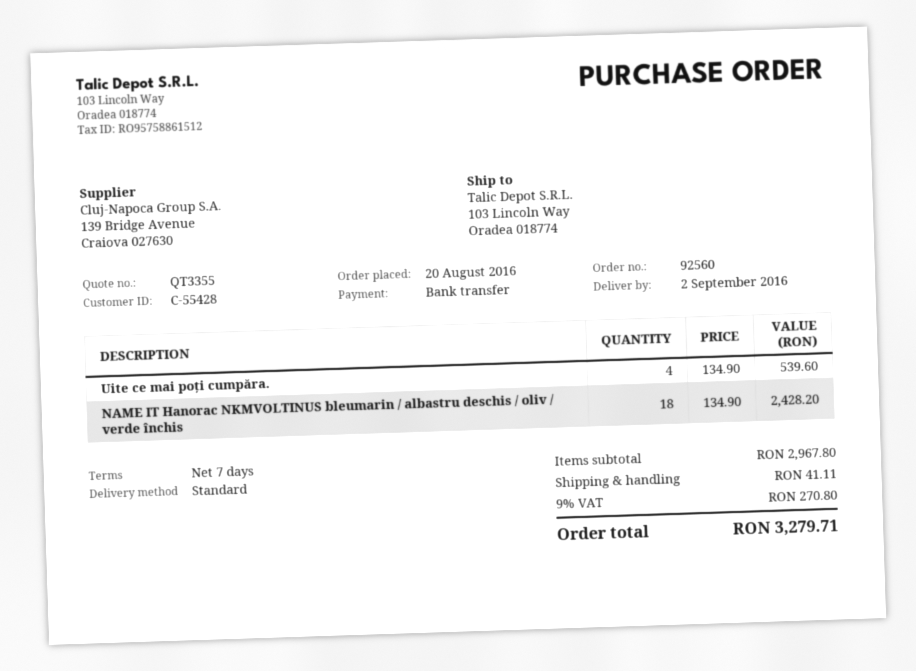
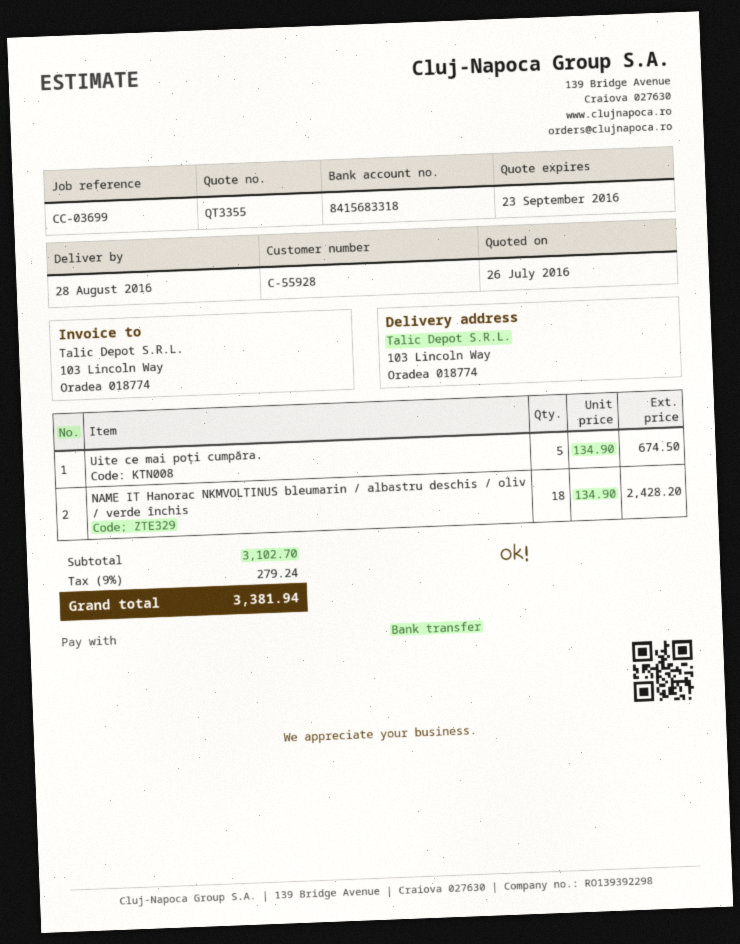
delivery date: 2016-09-02 -> 2016-08-28
customer number: C-55428 -> C-55928
Uite ce mai poți cumpăra.: 4 x 134.90 = 539.60 -> 5 x 134.90 = 674.50
subtotal: 2967.80 -> 3102.70
shipping: 41.11 -> none
tax: 9% = 270.80 -> 9% = 279.24
total: 3279.71 -> 3381.94

